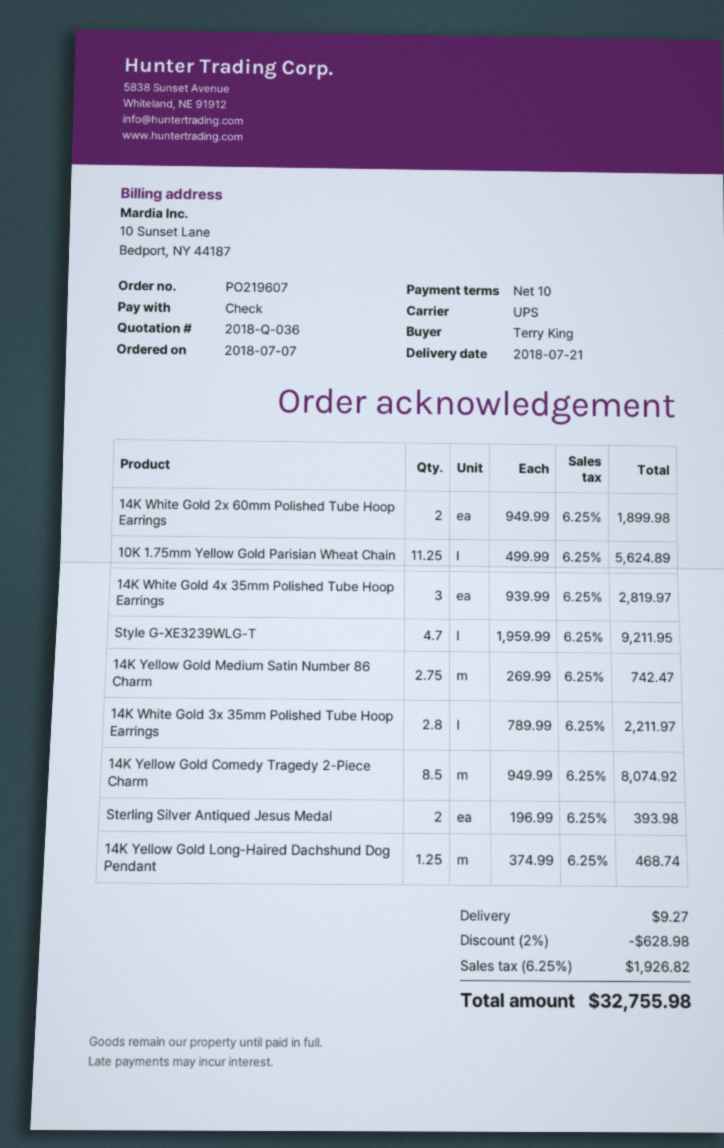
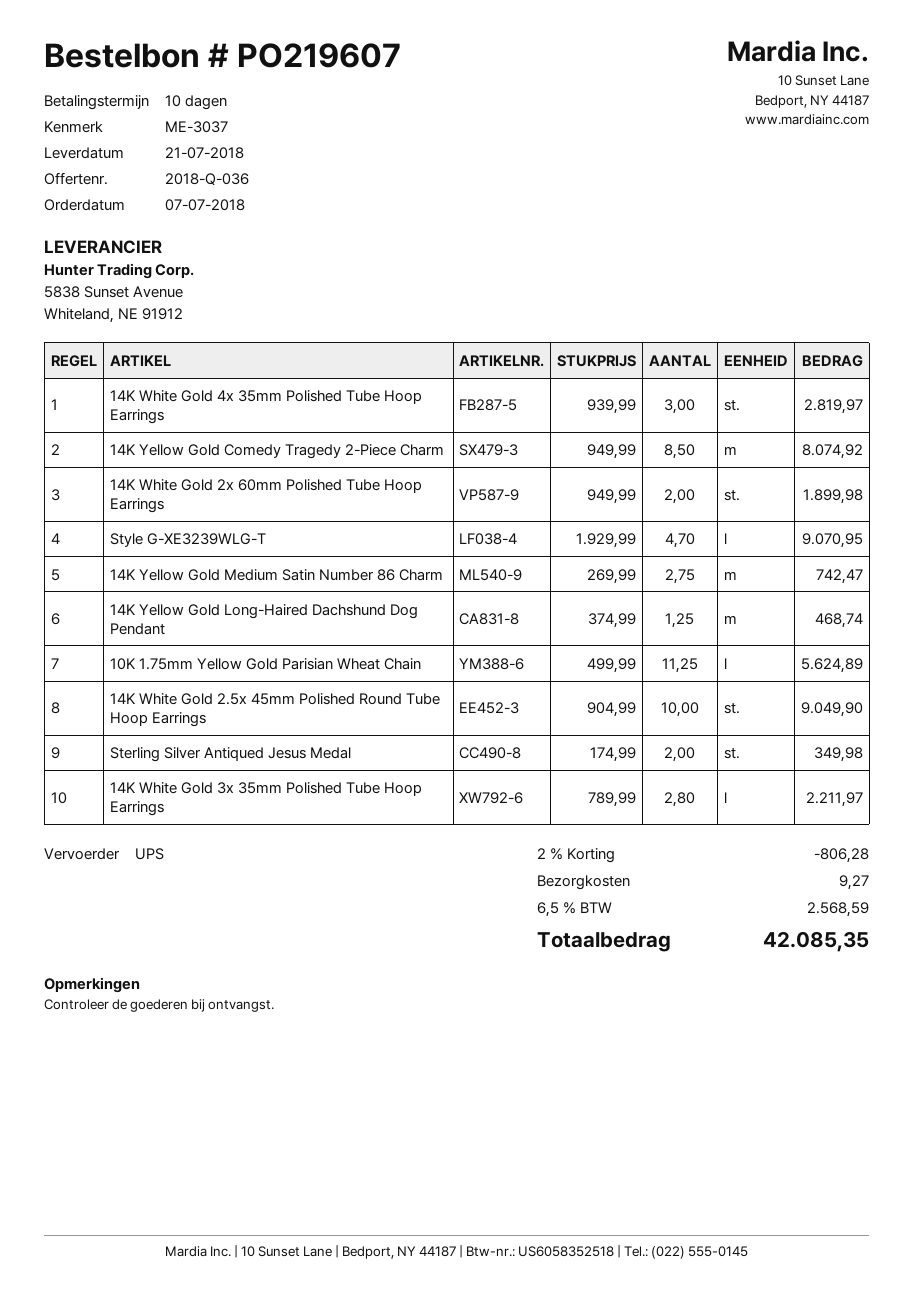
Style G-XE3239WLG-T: 4.7 x 1959.99 = 9211.95 -> 4.7 x 1929.99 = 9070.95
Sterling Silver Antiqued Jesus Medal: 2 x 196.99 = 393.98 -> 2 x 174.99 = 349.98
14K White Gold 2.5x 45mm Polished Round Tube Hoop Earrings: none -> 10 x 904.99 = 9049.90
discount: 2% = 628.98 -> 2% = 806.28
tax: 6.25% = 1926.82 -> 6.5% = 2568.59
total: 32755.98 -> 42085.35

